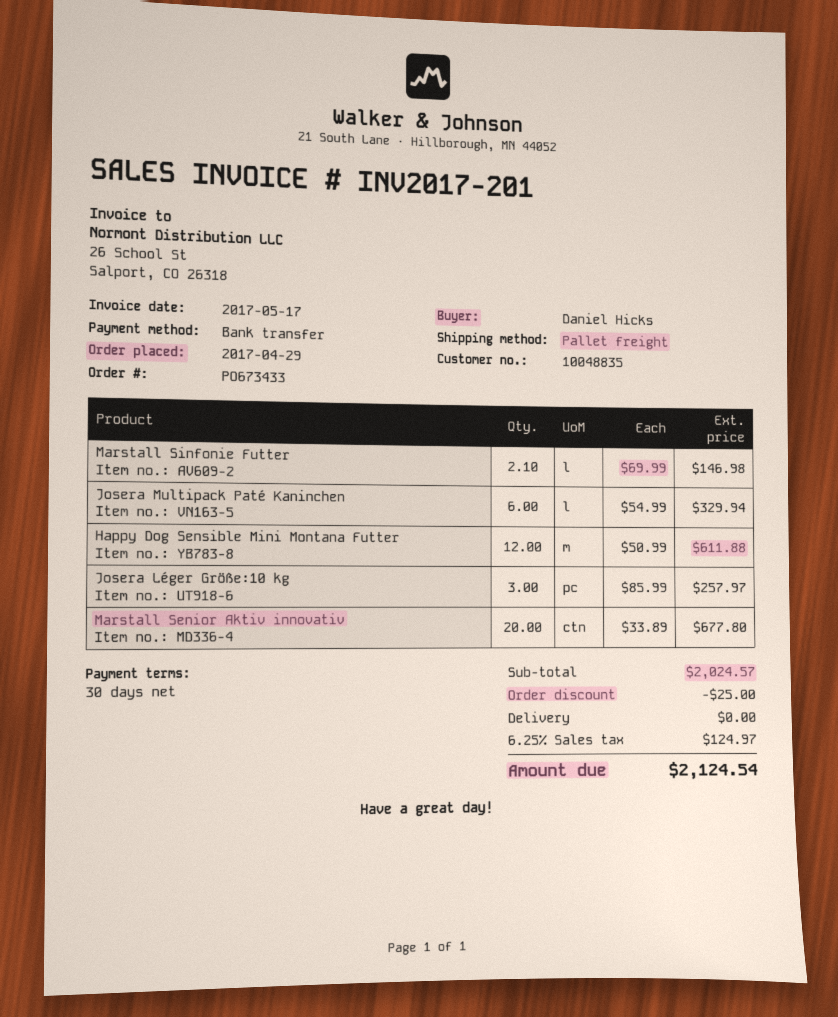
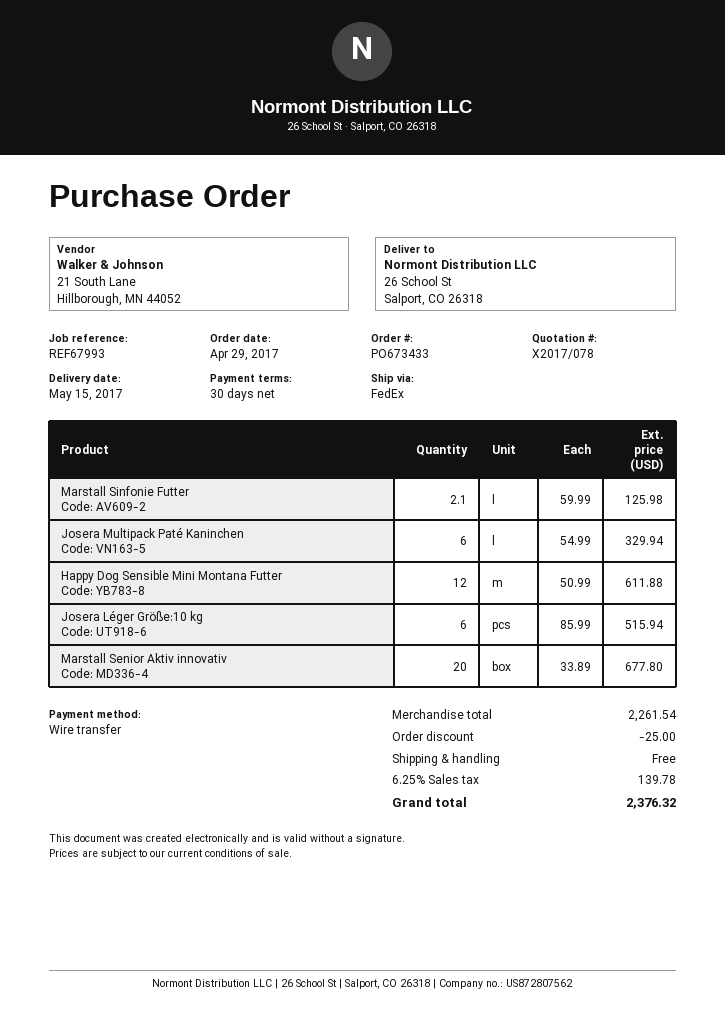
shipping method: pallet freight -> FedEx
Marstall Sinfonie Futter: 2.1 x 69.99 = 146.98 -> 2.1 x 59.99 = 125.98
Josera Léger Größe:10 kg: 3 x 85.99 = 257.97 -> 6 x 85.99 = 515.94
subtotal: 2024.57 -> 2261.54
tax: 6.25% = 124.97 -> 6.25% = 139.78
total: 2124.54 -> 2376.32

